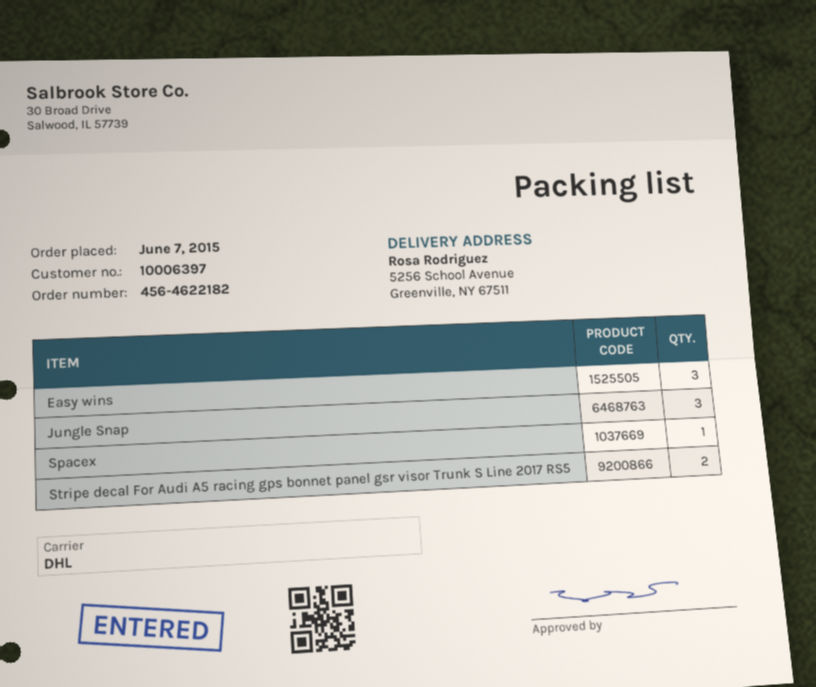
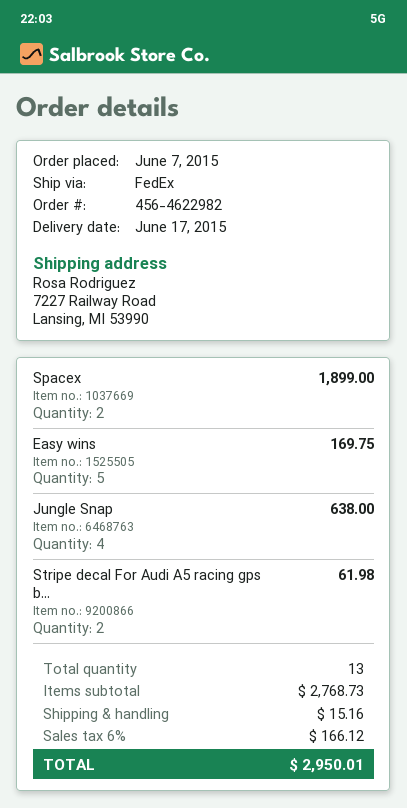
order number: 456-4622182 -> 456-4622982
shipping method: DHL -> FedEx
ship to: 5256 School Avenue, Greenville, NY 67511 -> 7227 Railway Road, Lansing, MI 53990
Easy wins: 3 -> 5
Jungle Snap: 3 -> 4
Spacex: 1 -> 2

